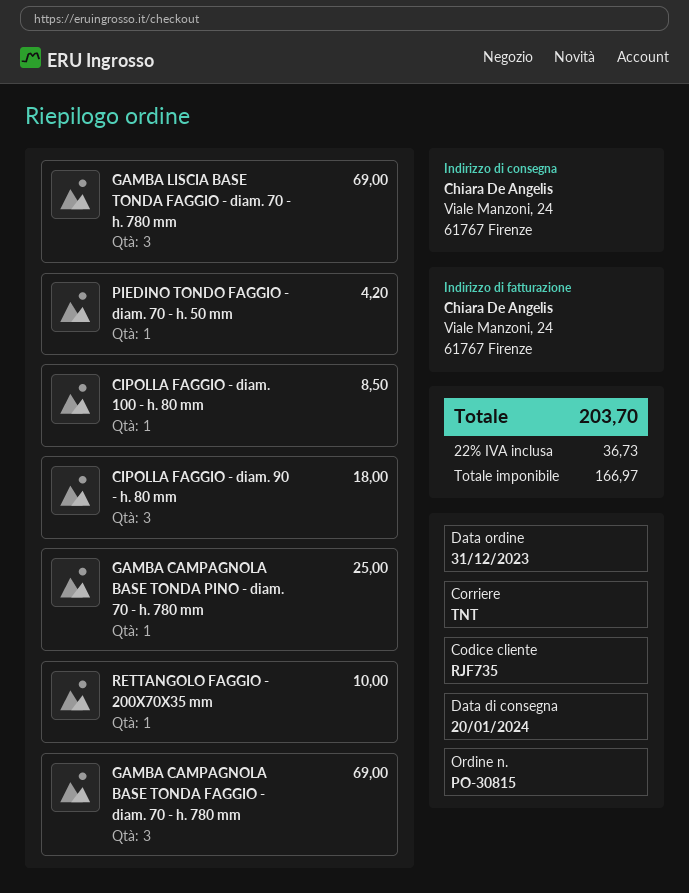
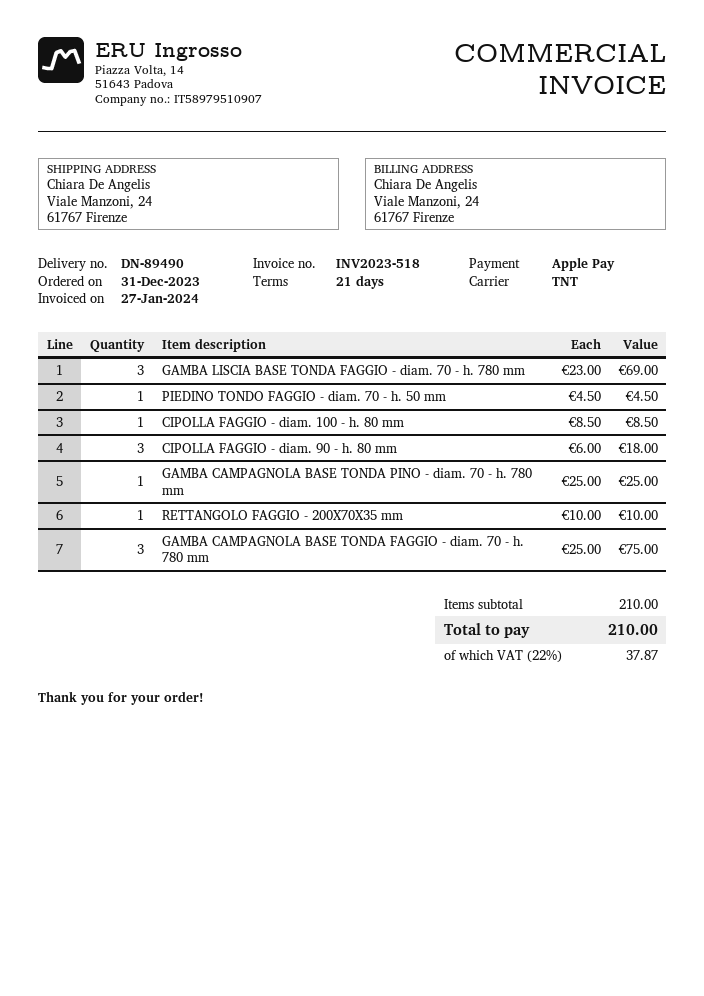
PIEDINO TONDO FAGGIO - diam. 70 - h. 50 mm: 1 for 4.20 -> 1 for 4.50
GAMBA CAMPAGNOLA BASE TONDA FAGGIO - diam. 70 - h. 780 mm: 3 for 69.00 -> 3 for 75.00
tax: 22% = 36.73 -> 22% = 37.87
total: 203.70 -> 210.00

